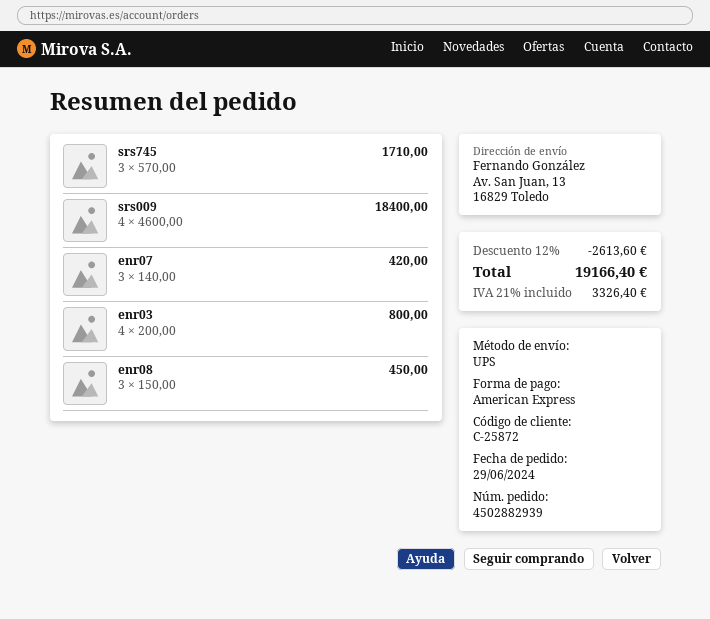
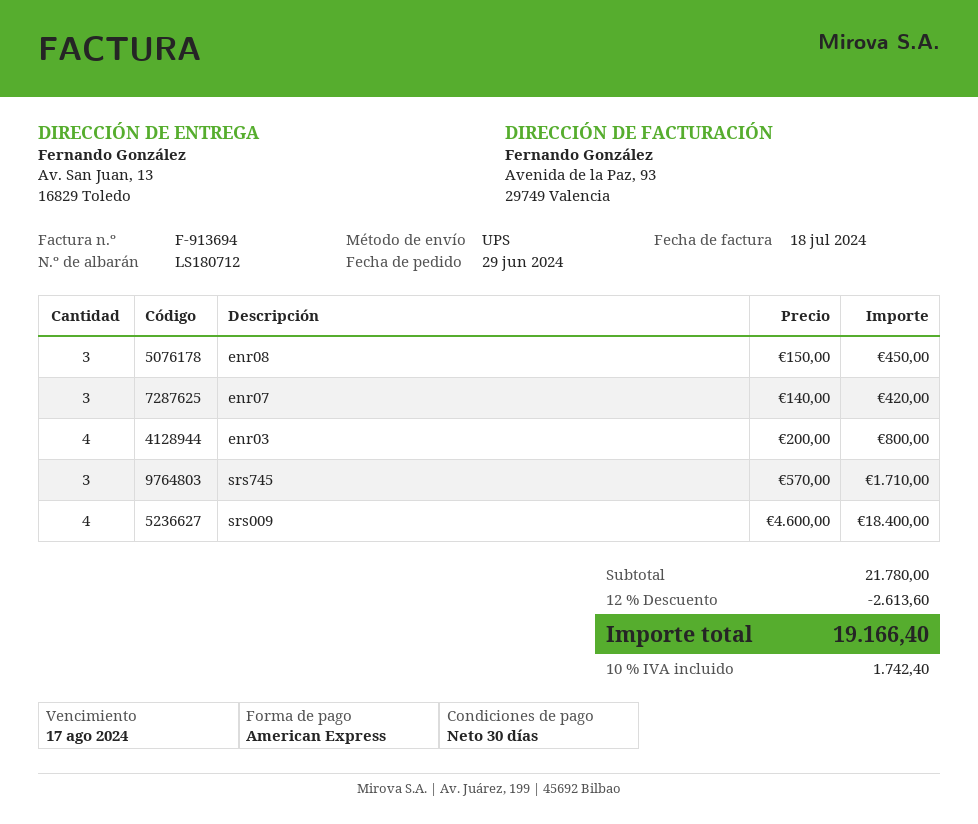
tax: 21% = 3326.40 -> 10% = 1742.40

